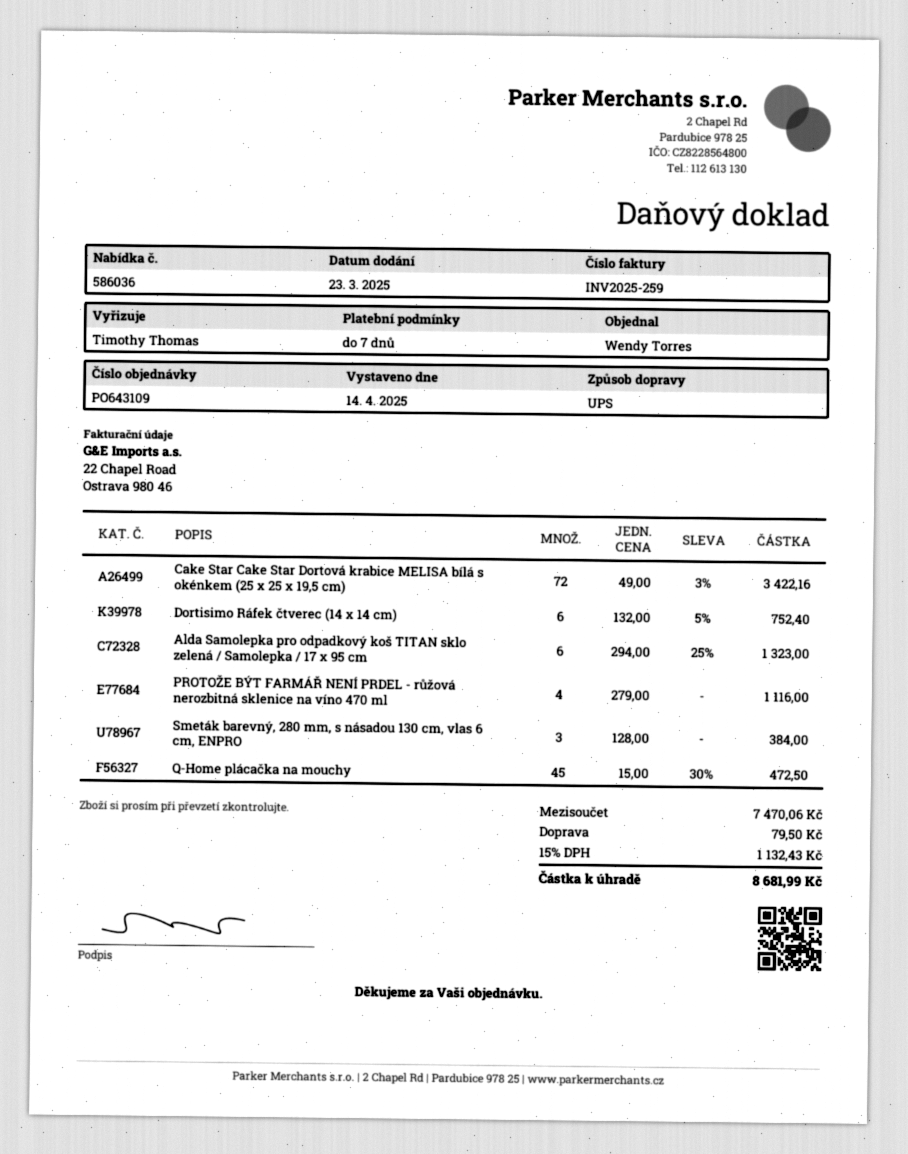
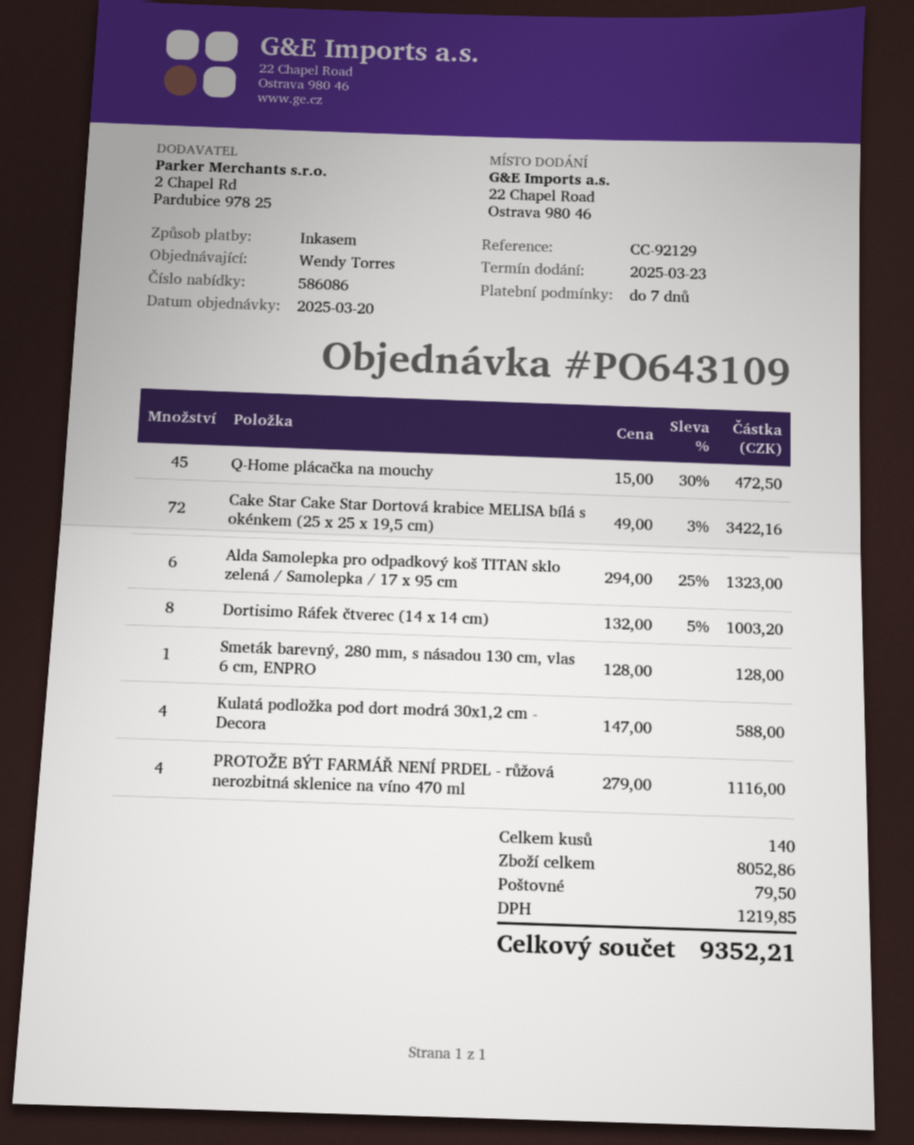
quote number: 586036 -> 586086
Dortisimo Ráfek čtverec (14 x 14 cm): 6 x 132.00 - 5% = 752.40 -> 8 x 132.00 - 5% = 1003.20
Smeták barevný, 280 mm, s násadou 130 cm, vlas 6 cm, ENPRO: 3 x 128.00 = 384.00 -> 1 x 128.00 = 128.00
Kulatá podložka pod dort modrá 30x1,2 cm - Decora: none -> 4 x 147.00 = 588.00
subtotal: 7470.06 -> 8052.86
tax: 1132.43 -> 1219.85
total: 8681.99 -> 9352.21

